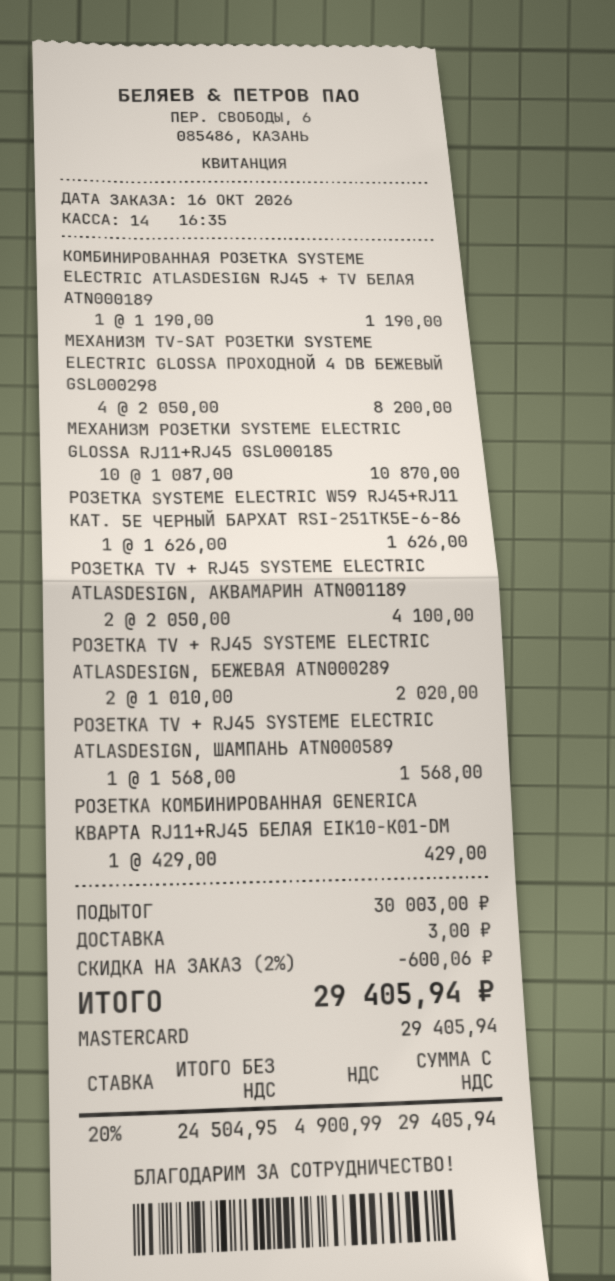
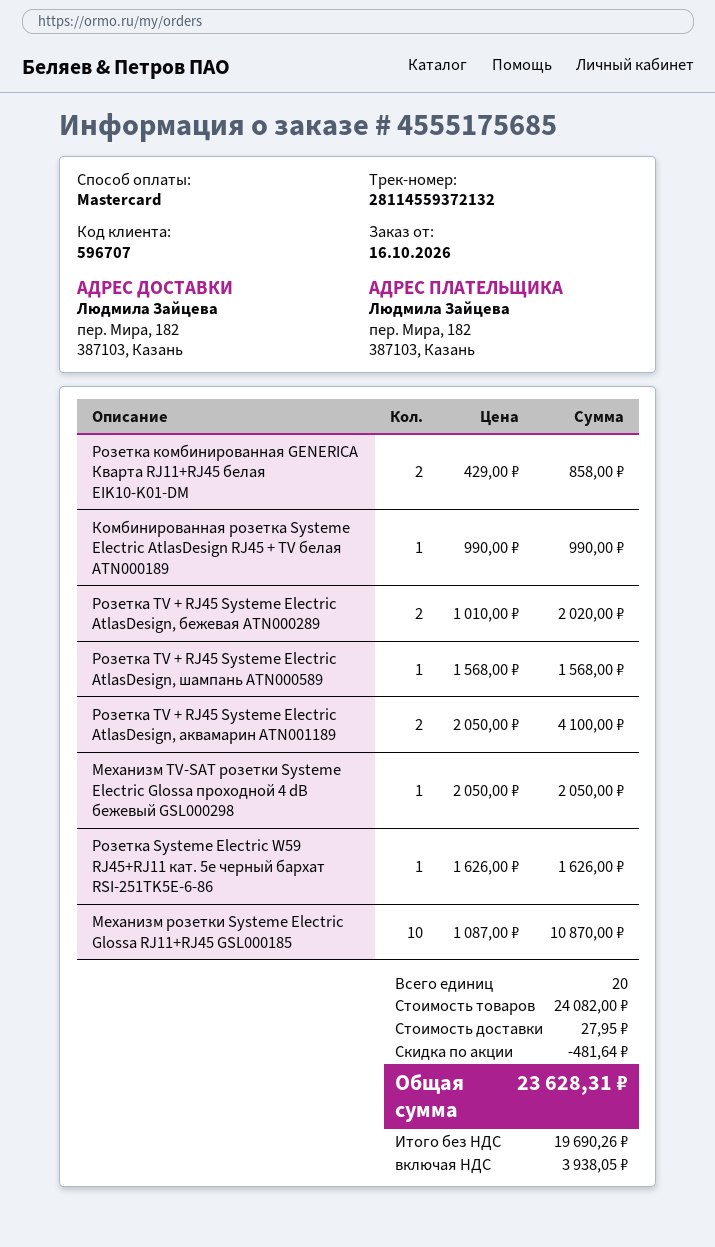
КОМБИНИРОВАННАЯ РОЗЕТКА SYSTEME ELECTRIC ATLASDESIGN RJ45 + TV БЕЛАЯ ATN000189: 1 x 1190.00 = 1190.00 -> 1 x 990.00 = 990.00
МЕХАНИЗМ TV-SAT РОЗЕТКИ SYSTEME ELECTRIC GLOSSA ПРОХОДНОЙ 4 DB БЕЖЕВЫЙ GSL000298: 4 x 2050.00 = 8200.00 -> 1 x 2050.00 = 2050.00
РОЗЕТКА КОМБИНИРОВАННАЯ GENERICA КВАРТА RJ11+RJ45 БЕЛАЯ EIK10-K01-DM: 1 x 429.00 = 429.00 -> 2 x 429.00 = 858.00
subtotal: 30003.00 -> 24082.00
discount: 600.06 -> 481.64
shipping: 3.00 -> 27.95
net: 24504.95 -> 19690.26
tax: 4900.99 -> 3938.05
total: 29405.94 -> 23628.31

